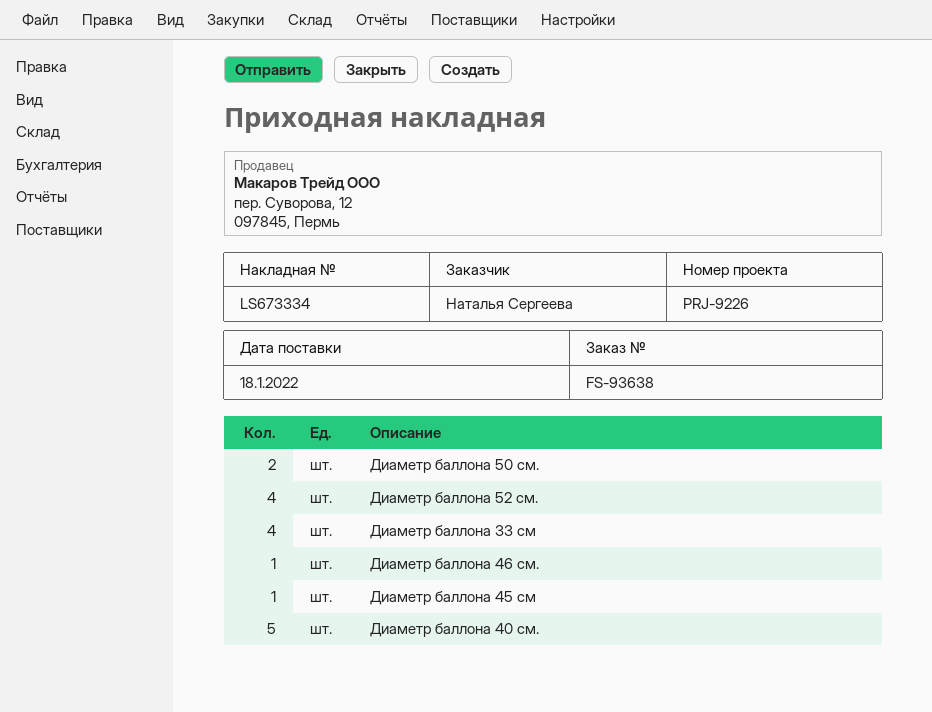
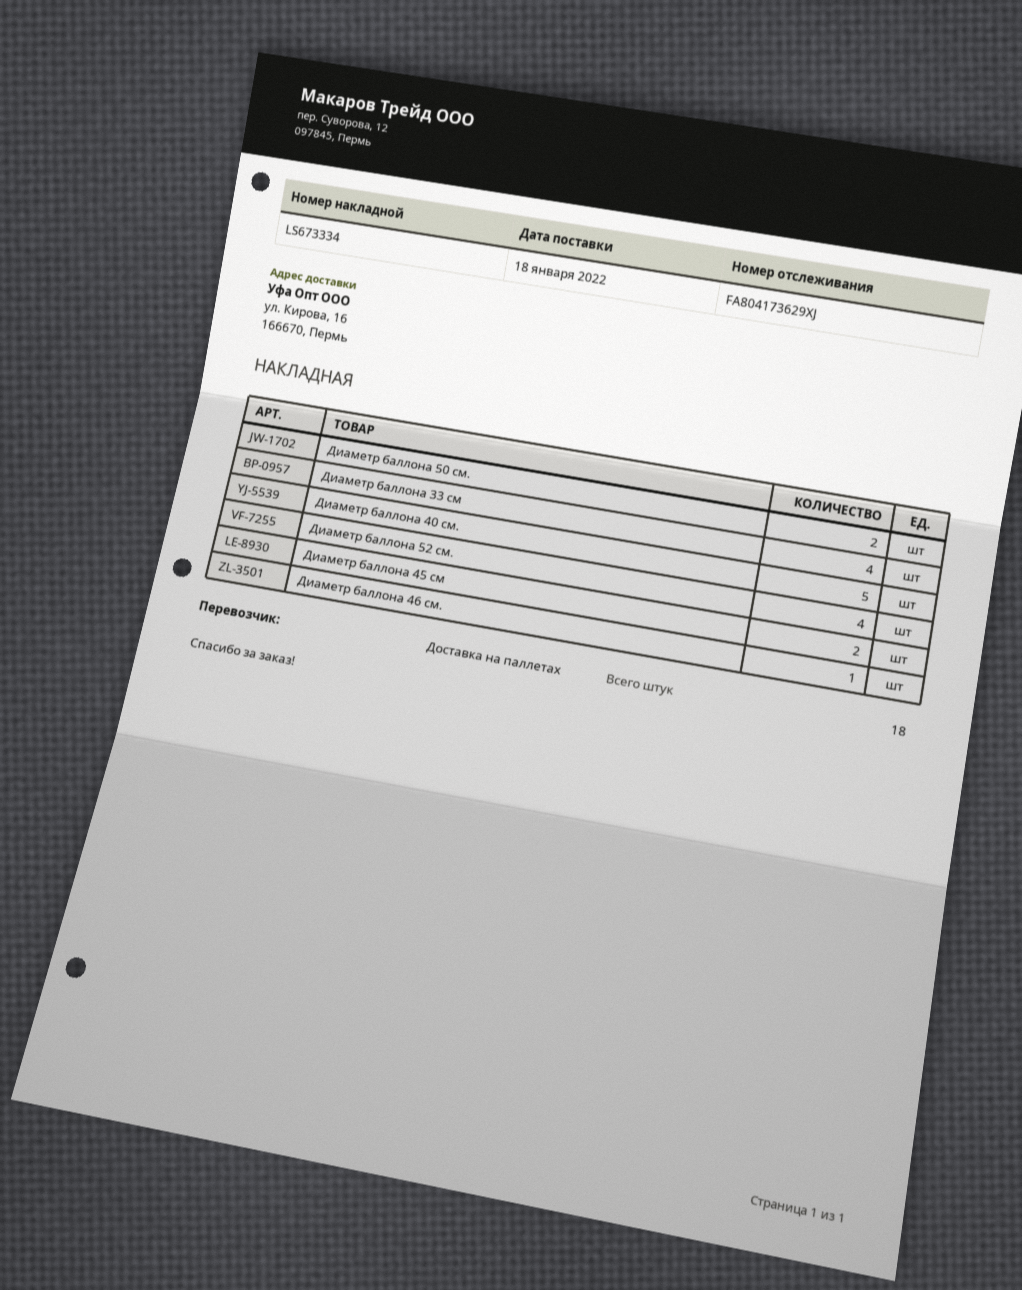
Диаметр баллона 45 см: 1 -> 2

